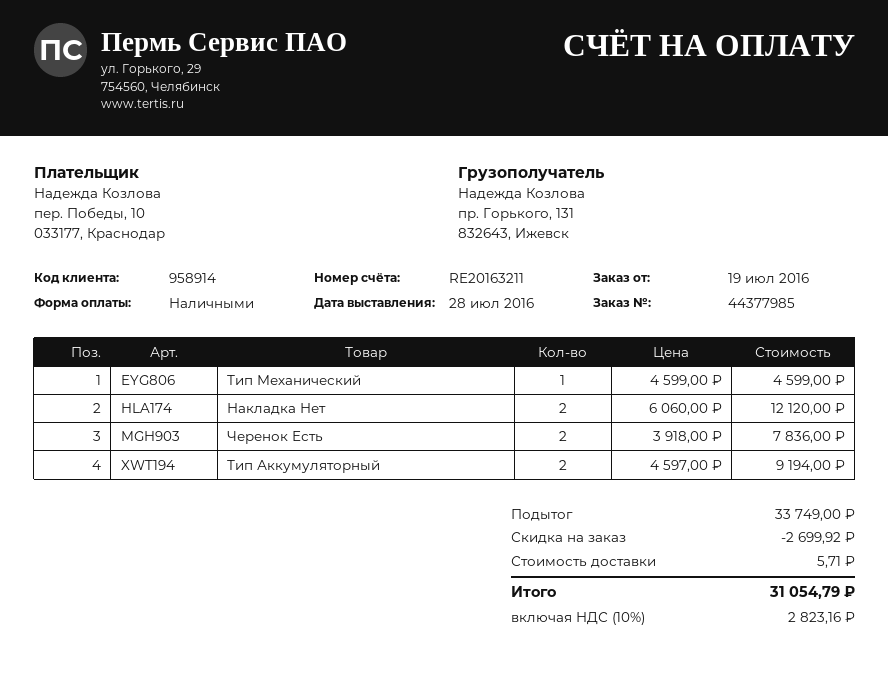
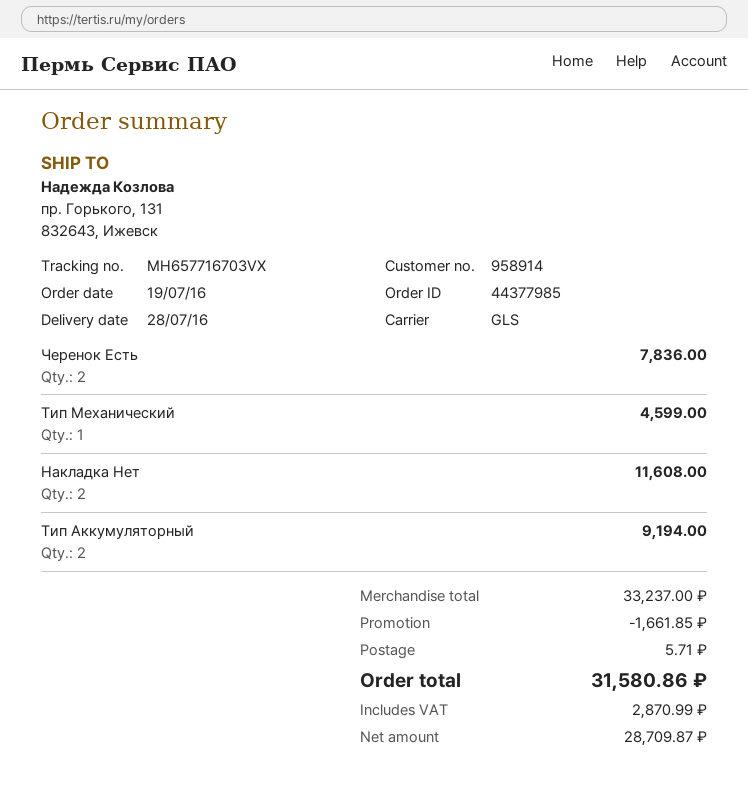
Накладка Нет: 2 for 12120.00 -> 2 for 11608.00
subtotal: 33749.00 -> 33237.00
discount: 2699.92 -> 1661.85
tax: 2823.16 -> 2870.99
total: 31054.79 -> 31580.86

